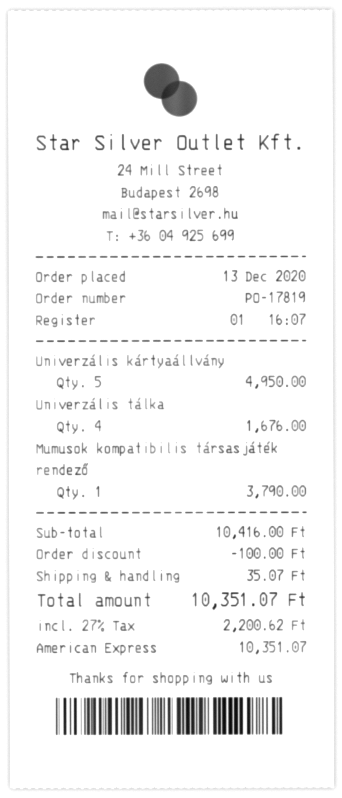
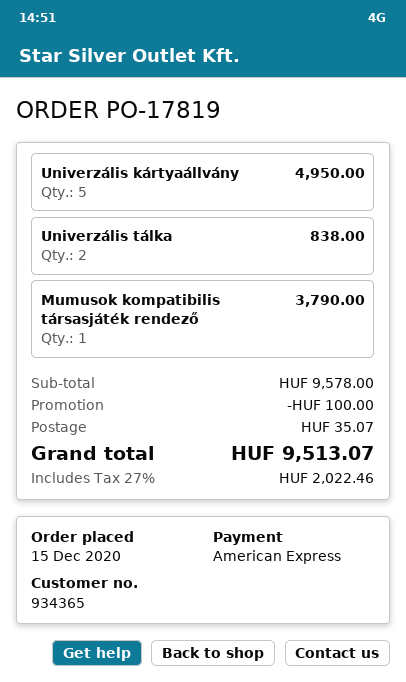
order date: 2020-12-13 -> 2020-12-15
Univerzális tálka: 4 for 1676.00 -> 2 for 838.00
subtotal: 10416.00 -> 9578.00
tax: 27% = 2200.62 -> 27% = 2022.46
total: 10351.07 -> 9513.07

